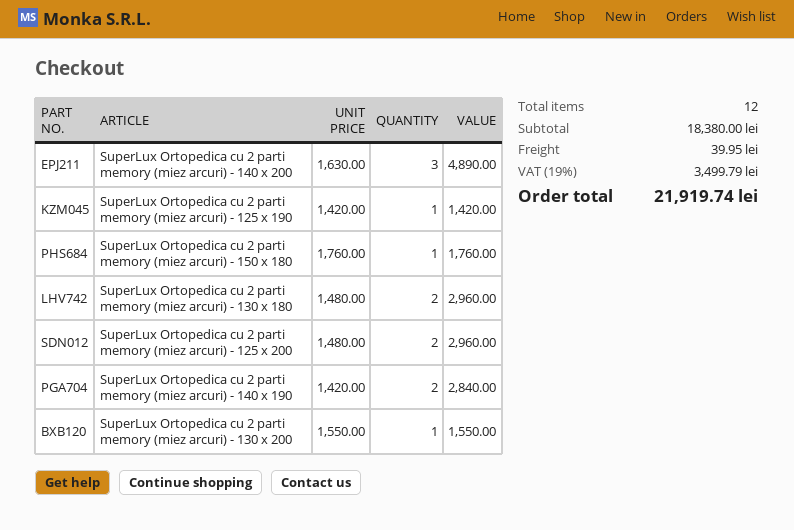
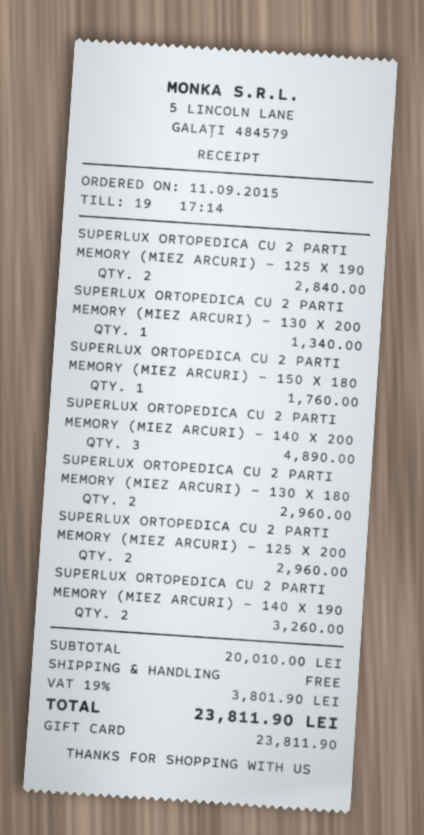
SuperLux Ortopedica cu 2 parti memory (miez arcuri) - 125 x 190: 1 for 1420.00 -> 2 for 2840.00
SuperLux Ortopedica cu 2 parti memory (miez arcuri) - 140 x 190: 2 for 2840.00 -> 2 for 3260.00
SuperLux Ortopedica cu 2 parti memory (miez arcuri) - 130 x 200: 1 for 1550.00 -> 1 for 1340.00
subtotal: 18380.00 -> 20010.00
shipping: 39.95 -> 0.00
tax: 19% = 3499.79 -> 19% = 3801.90
total: 21919.74 -> 23811.90

